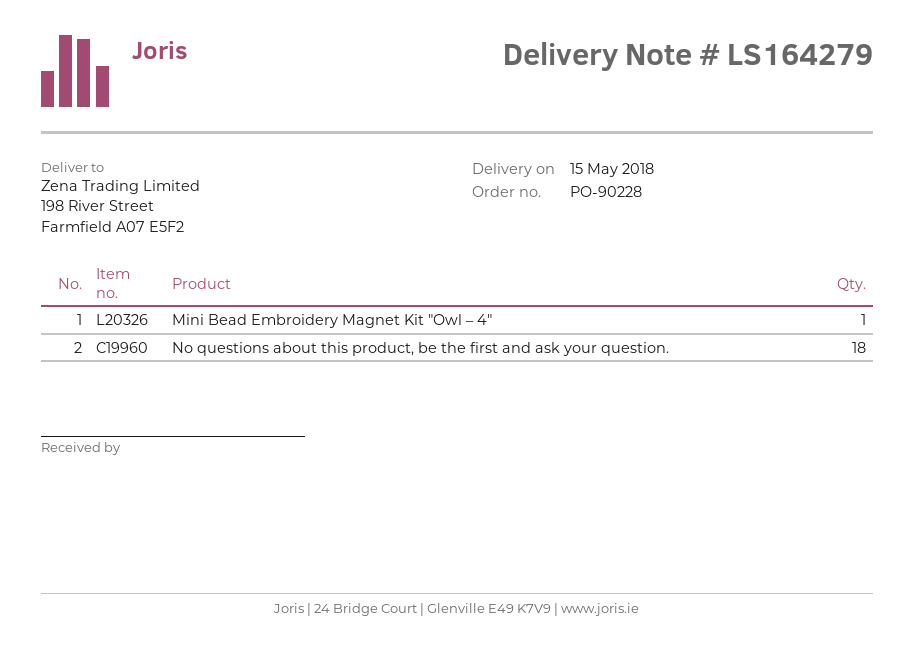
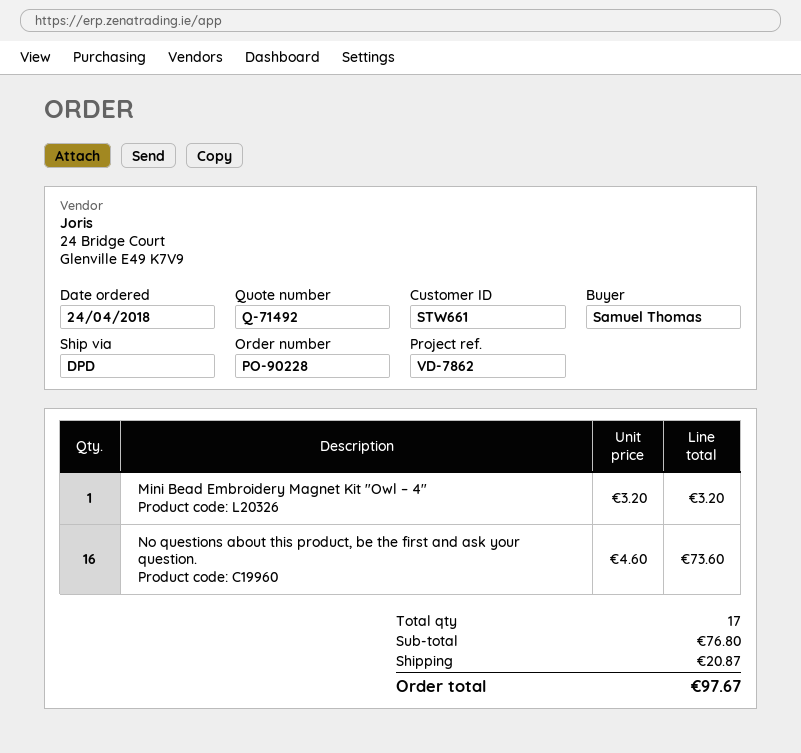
No questions about this product, be the first and ask your question.: 18 -> 16

